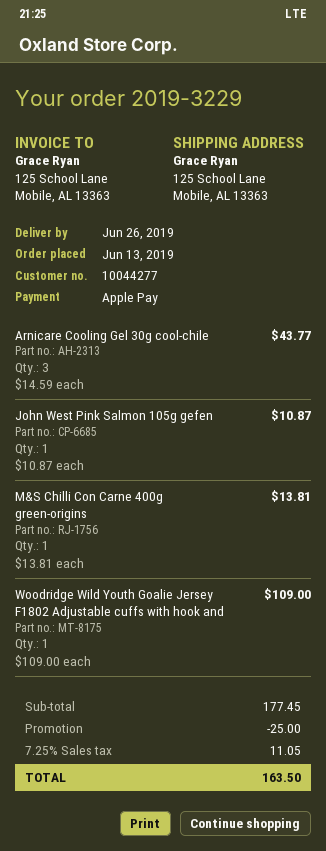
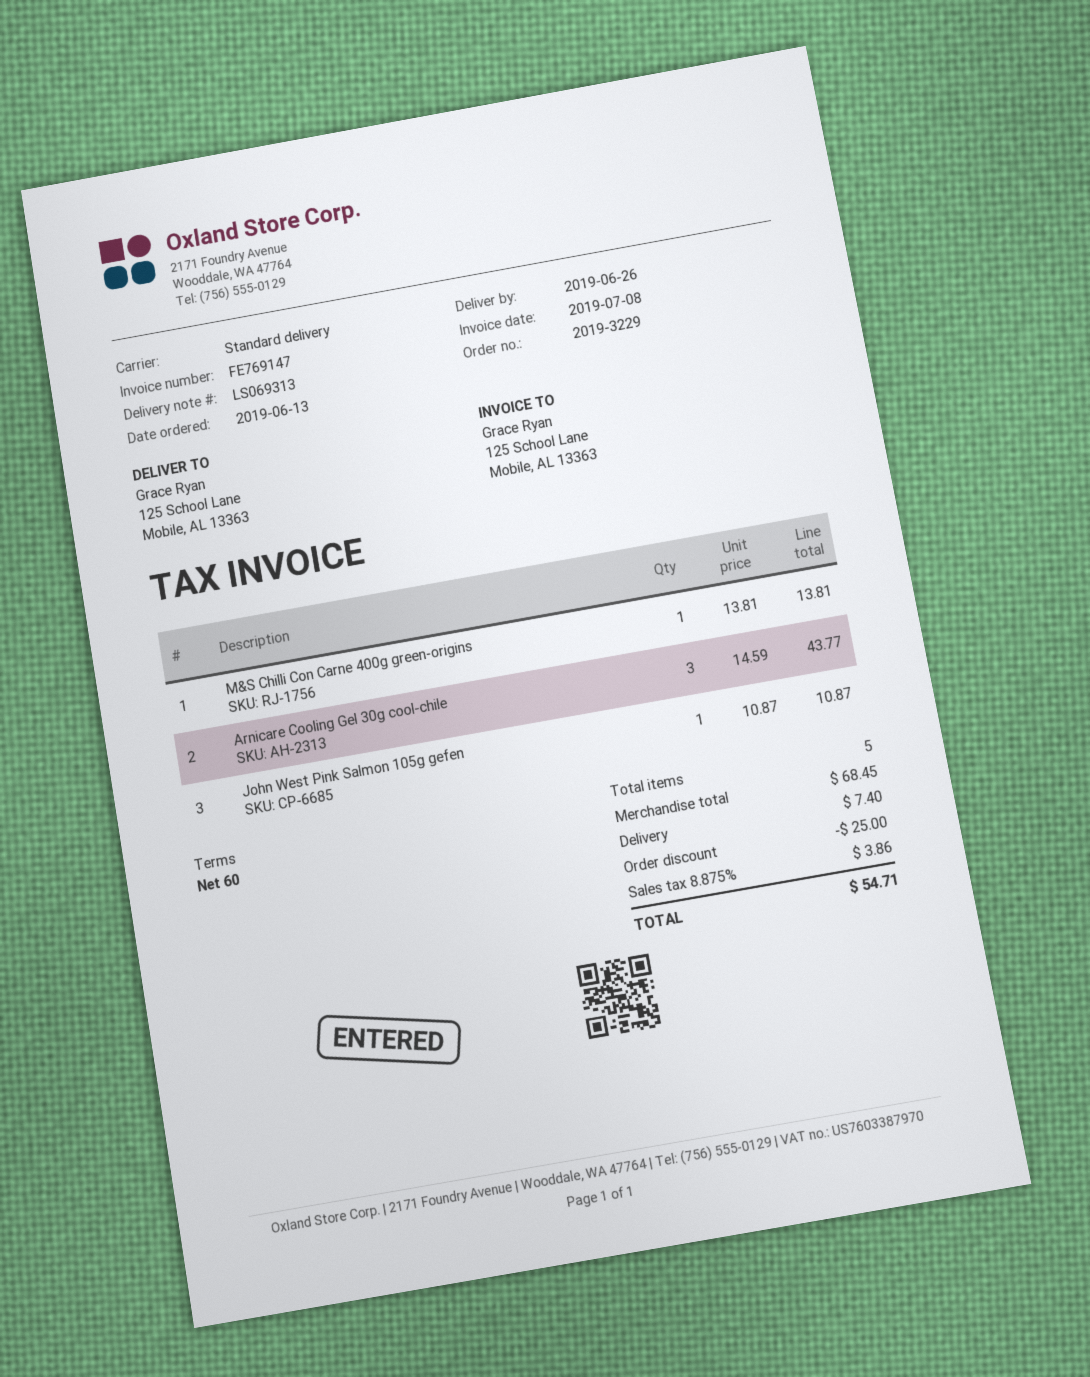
Woodridge Wild Youth Goalie Jersey F1802 Adjustable cuffs with hook and: 1 x 109.00 = 109.00 -> none
subtotal: 177.45 -> 68.45
shipping: none -> 7.40
tax: 7.25% = 11.05 -> 8.875% = 3.86
total: 163.50 -> 54.71

